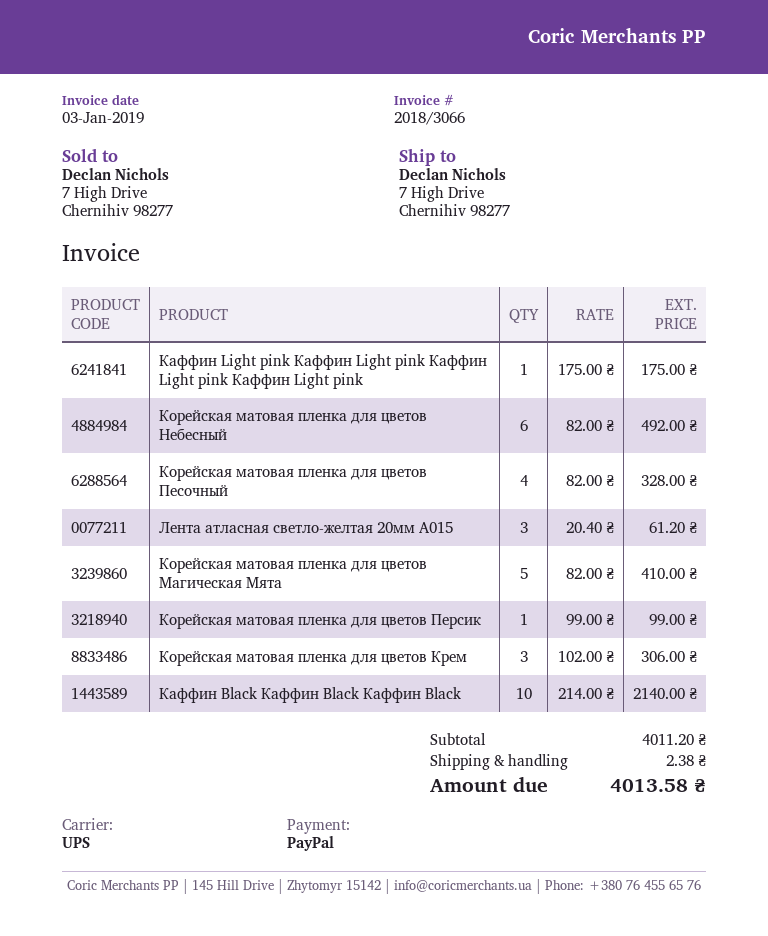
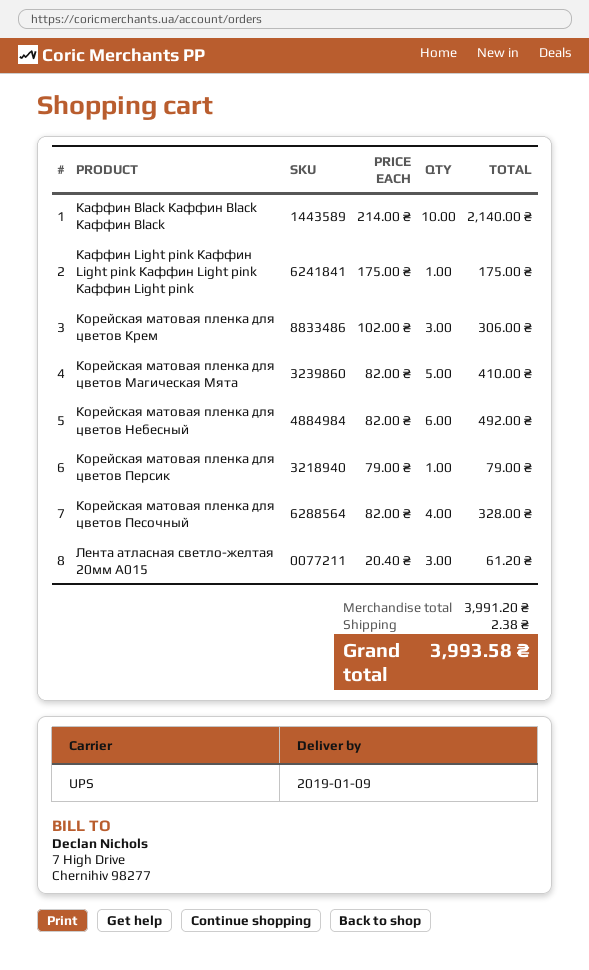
Корейская матовая пленка для цветов Персик: 1 x 99.00 = 99.00 -> 1 x 79.00 = 79.00
subtotal: 4011.20 -> 3991.20
total: 4013.58 -> 3993.58

